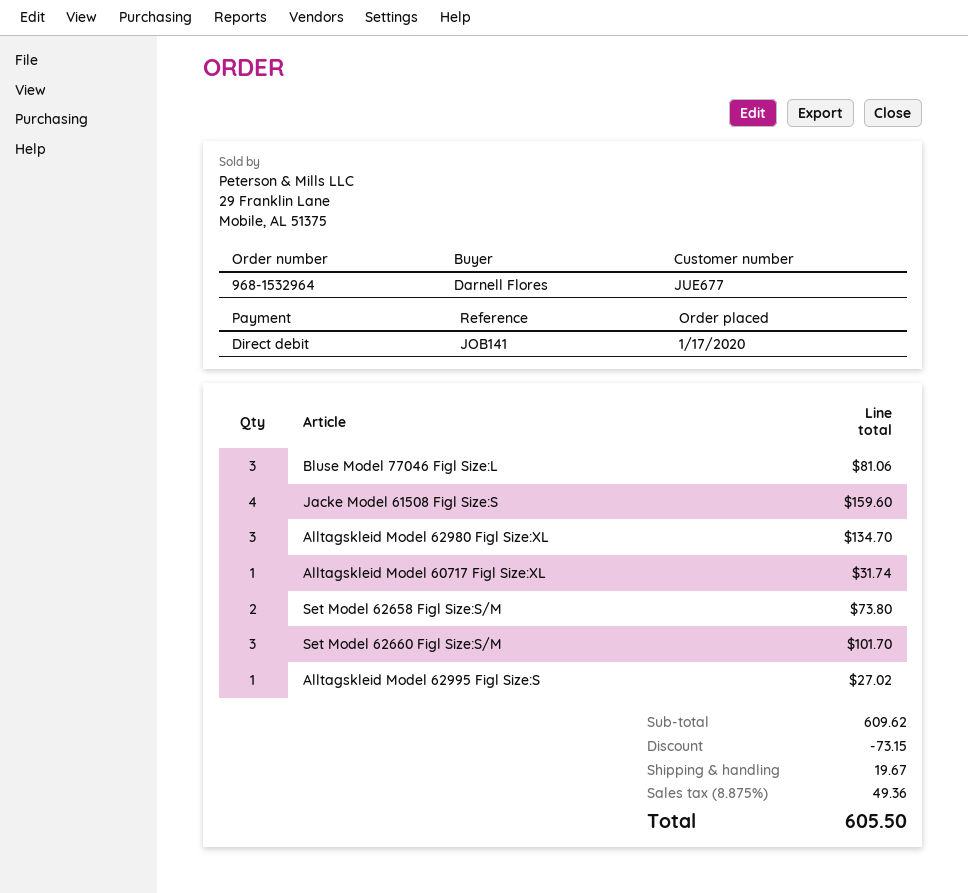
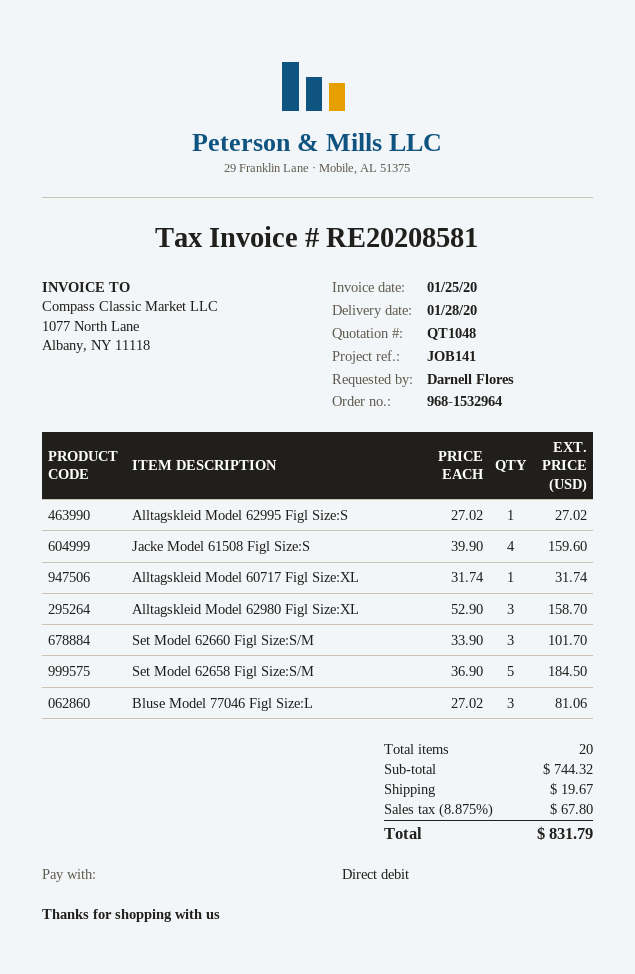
Alltagskleid Model 62980 Figl Size:XL: 3 for 134.70 -> 3 for 158.70
Set Model 62658 Figl Size:S/M: 2 for 73.80 -> 5 for 184.50
subtotal: 609.62 -> 744.32
discount: 73.15 -> none
tax: 8.875% = 49.36 -> 8.875% = 67.80
total: 605.50 -> 831.79

